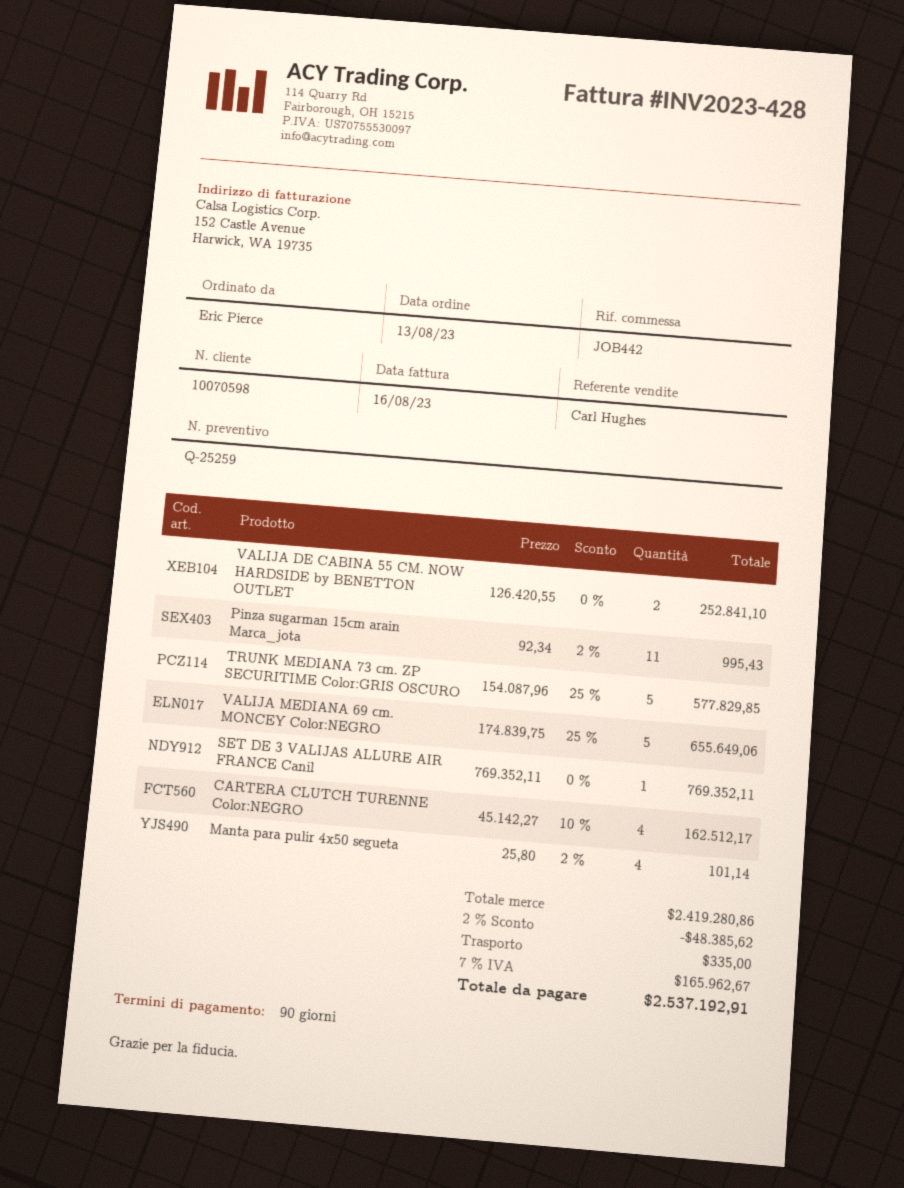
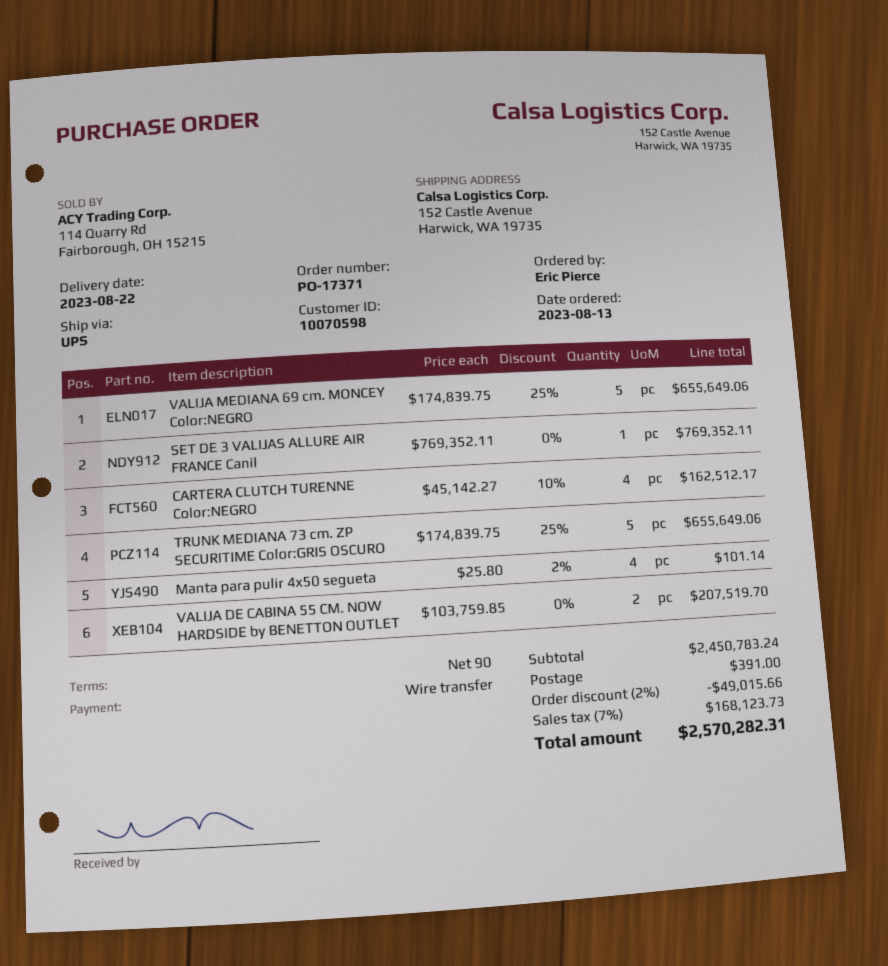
VALIJA DE CABINA 55 CM. NOW HARDSIDE by BENETTON OUTLET: 2 x 126420.55 = 252841.10 -> 2 x 103759.85 = 207519.70
Pinza sugarman 15cm arain Marca_jota: 11 x 92.34 - 2% = 995.43 -> none
TRUNK MEDIANA 73 cm. ZP SECURITIME Color:GRIS OSCURO: 5 x 154087.96 - 25% = 577829.85 -> 5 x 174839.75 - 25% = 655649.06
subtotal: 2419280.86 -> 2450783.24
discount: 2% = 48385.62 -> 2% = 49015.66
shipping: 335.00 -> 391.00
tax: 7% = 165962.67 -> 7% = 168123.73
total: 2537192.91 -> 2570282.31

